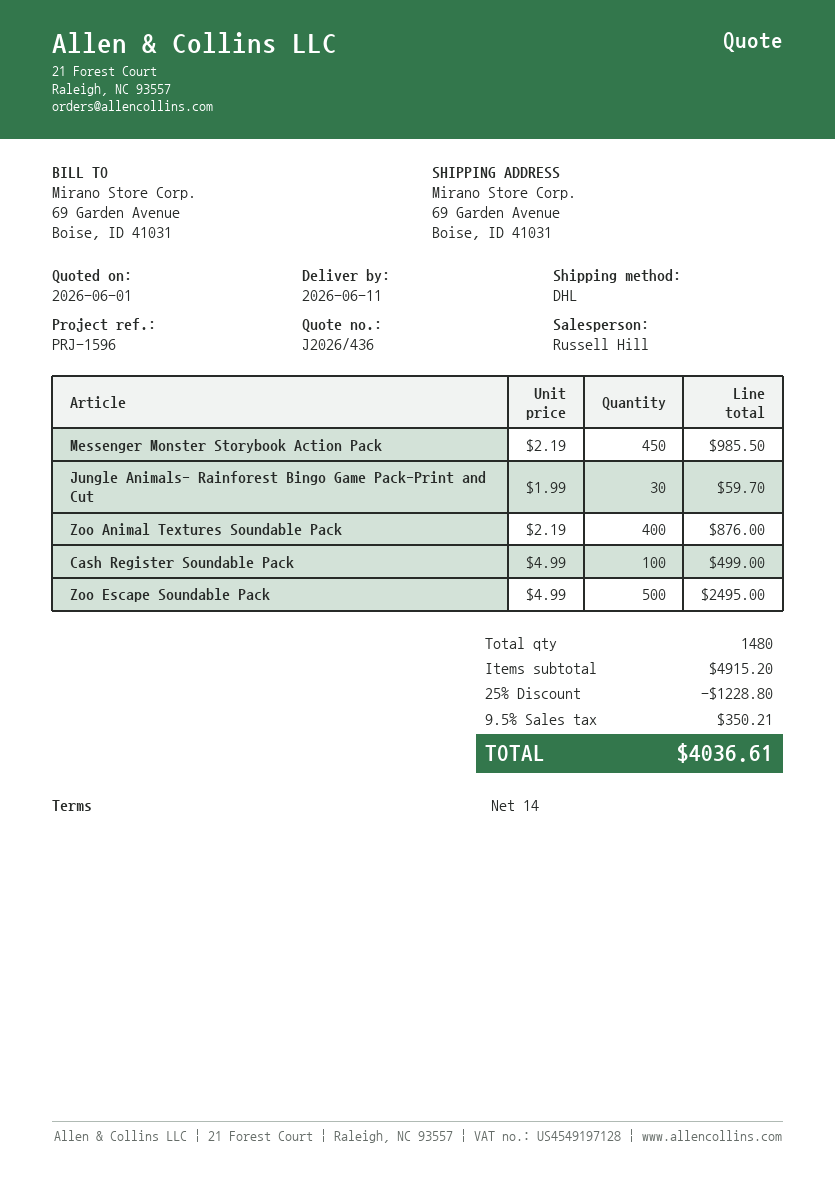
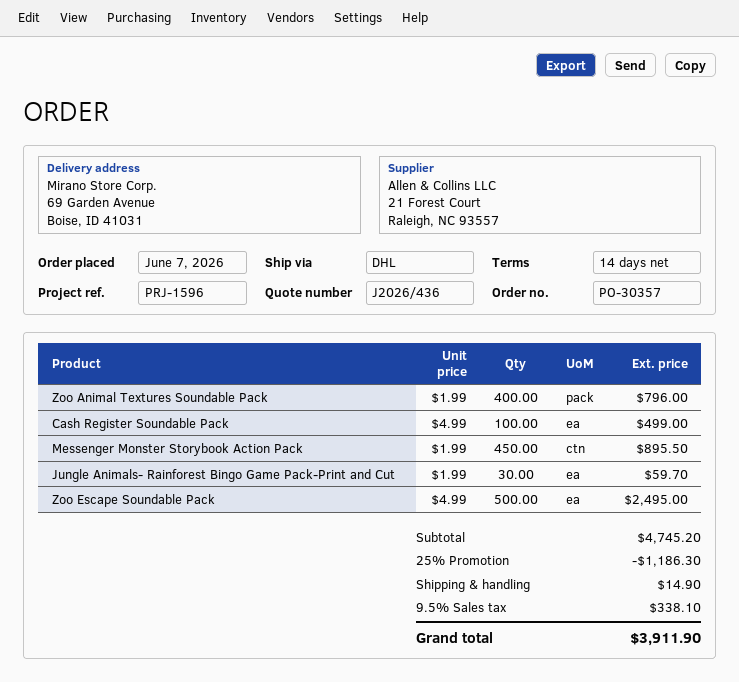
Messenger Monster Storybook Action Pack: 450 x 2.19 = 985.50 -> 450 x 1.99 = 895.50
Zoo Animal Textures Soundable Pack: 400 x 2.19 = 876.00 -> 400 x 1.99 = 796.00
subtotal: 4915.20 -> 4745.20
discount: 25% = 1228.80 -> 25% = 1186.30
shipping: none -> 14.90
tax: 9.5% = 350.21 -> 9.5% = 338.10
total: 4036.61 -> 3911.90

